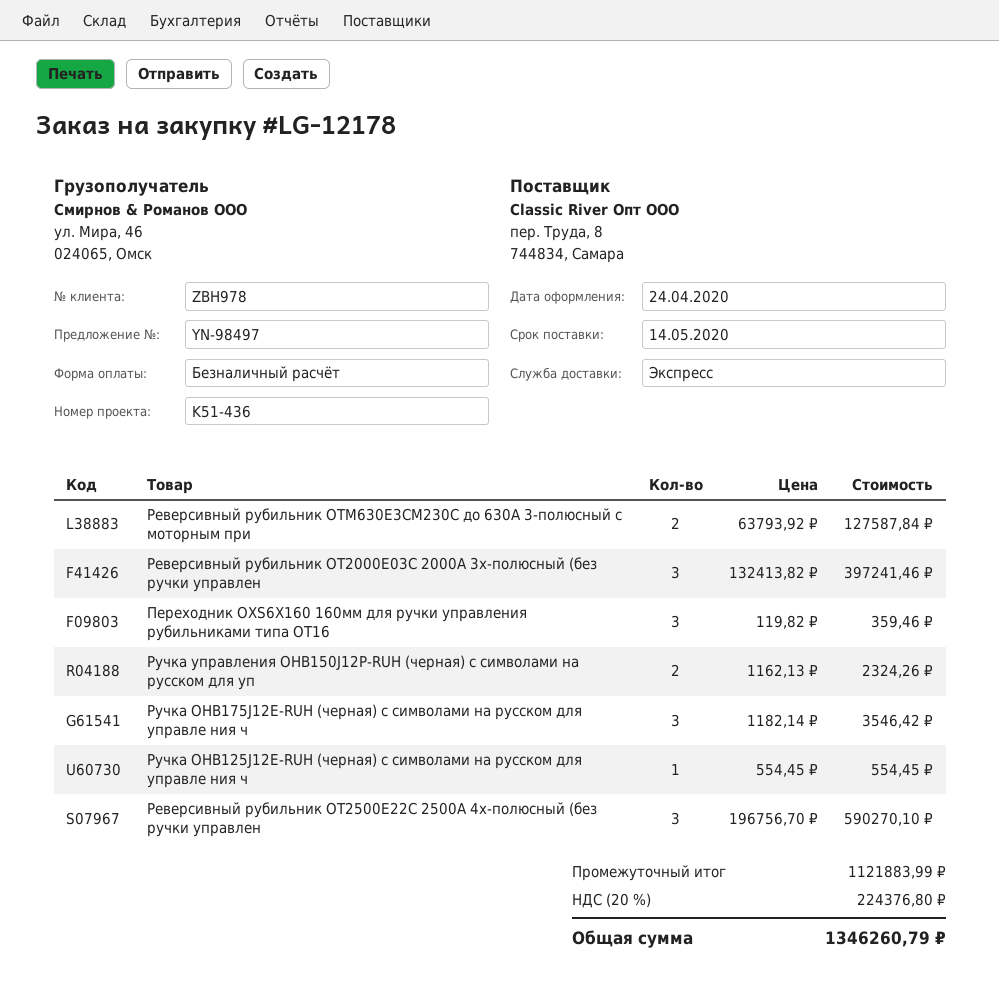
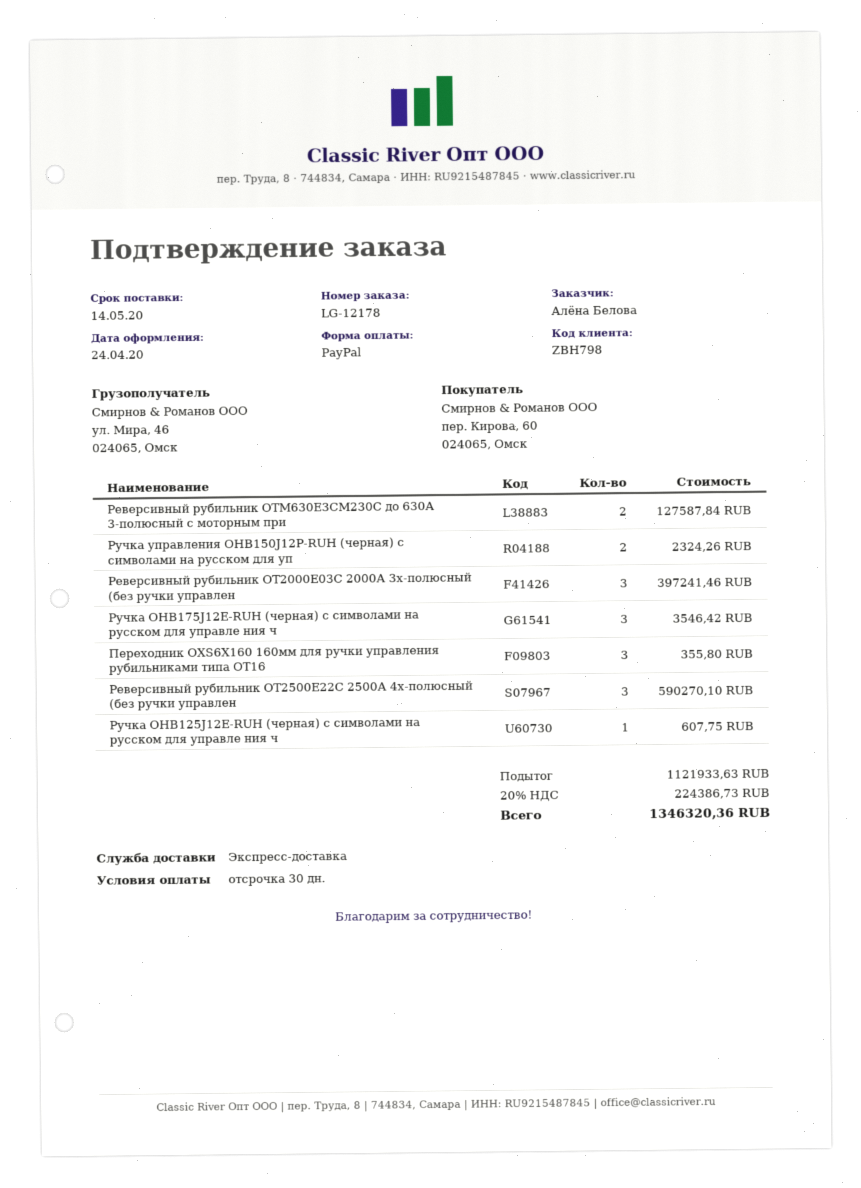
customer number: ZBH978 -> ZBH798
payment method: bank transfer -> PayPal
Переходник OXS6X160 160мм для ручки управления рубильниками типа ОТ16: 3 for 359.46 -> 3 for 355.80
Ручка OHB125J12E-RUH (черная) с символами на русском для управле ния ч: 1 for 554.45 -> 1 for 607.75
subtotal: 1121883.99 -> 1121933.63
tax: 20% = 224376.80 -> 20% = 224386.73
total: 1346260.79 -> 1346320.36

